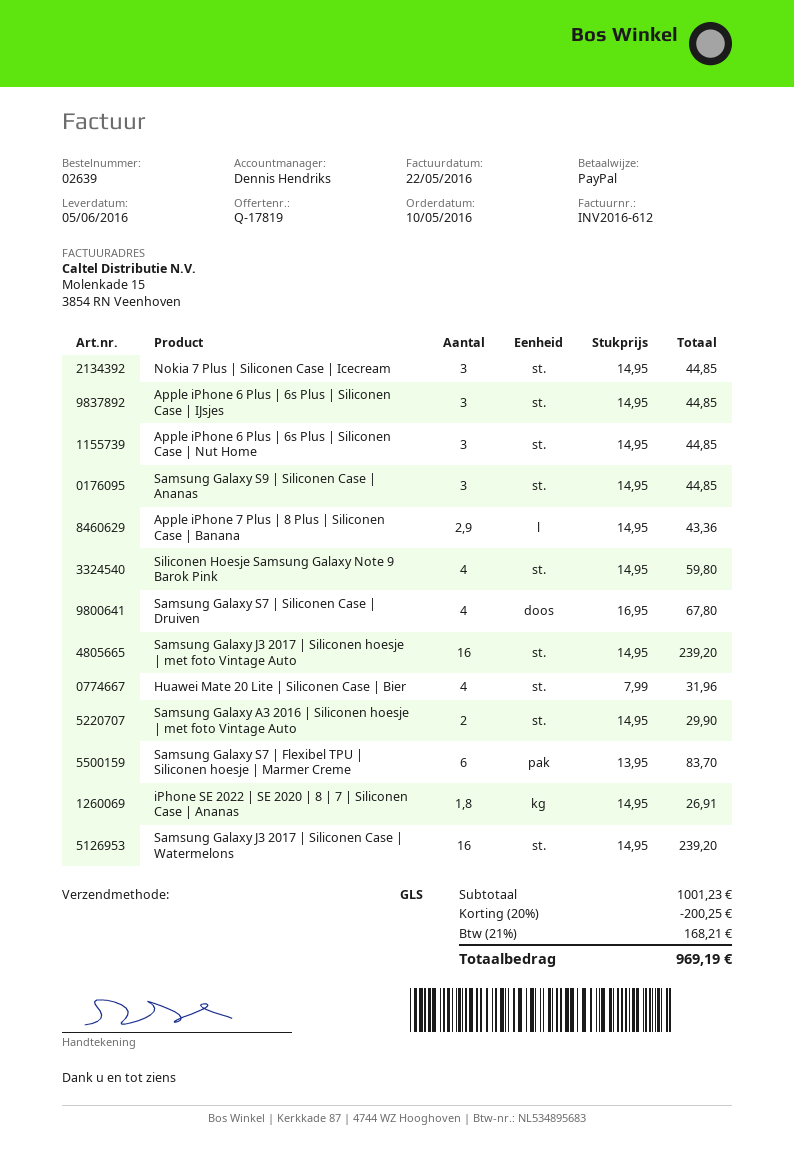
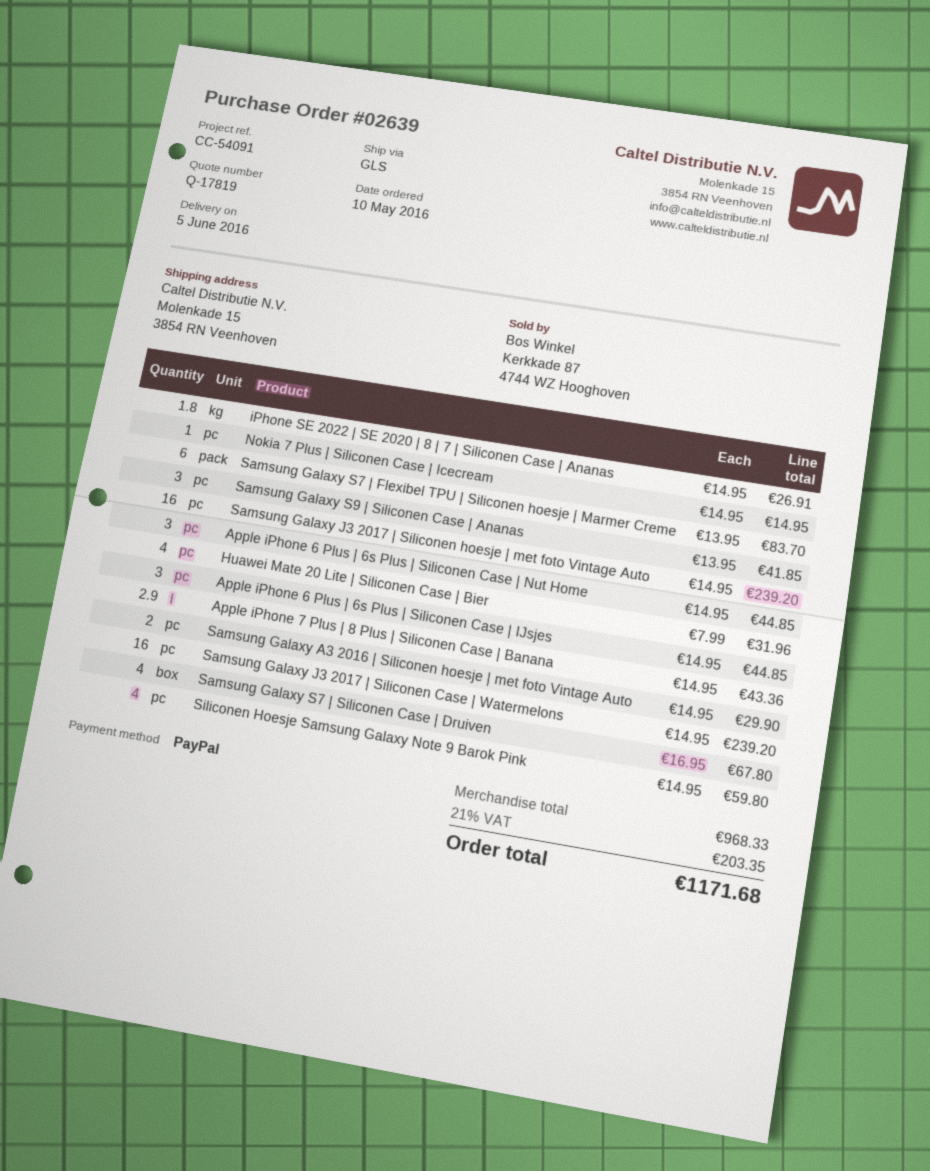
Nokia 7 Plus | Siliconen Case | Icecream: 3 x 14.95 = 44.85 -> 1 x 14.95 = 14.95
Samsung Galaxy S9 | Siliconen Case | Ananas: 3 x 14.95 = 44.85 -> 3 x 13.95 = 41.85
subtotal: 1001.23 -> 968.33
discount: 20% = 200.25 -> none
tax: 21% = 168.21 -> 21% = 203.35
total: 969.19 -> 1171.68

